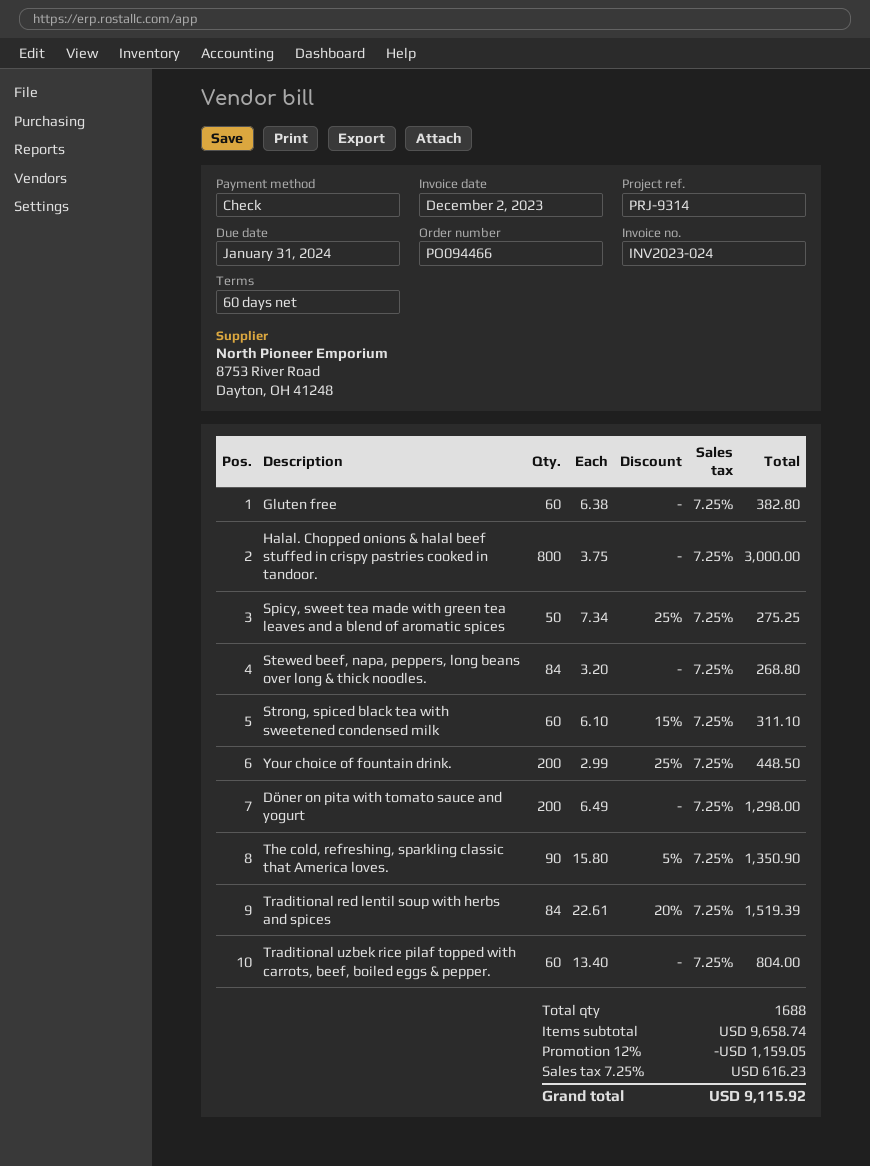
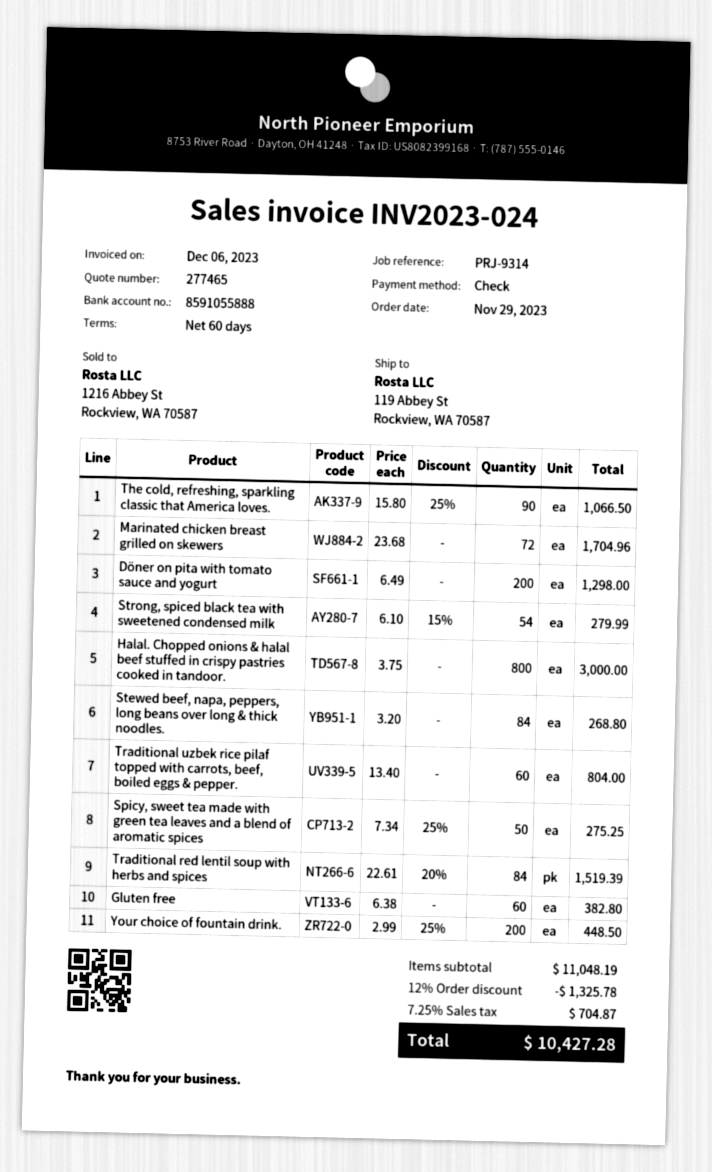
invoice date: 2023-12-02 -> 2023-12-06
Strong, spiced black tea with sweetened condensed milk: 60 x 6.10 - 15% = 311.10 -> 54 x 6.10 - 15% = 279.99
The cold, refreshing, sparkling classic that America loves.: 90 x 15.80 - 5% = 1350.90 -> 90 x 15.80 - 25% = 1066.50
Marinated chicken breast grilled on skewers: none -> 72 x 23.68 = 1704.96
subtotal: 9658.74 -> 11048.19
discount: 12% = 1159.05 -> 12% = 1325.78
tax: 7.25% = 616.23 -> 7.25% = 704.87
total: 9115.92 -> 10427.28

